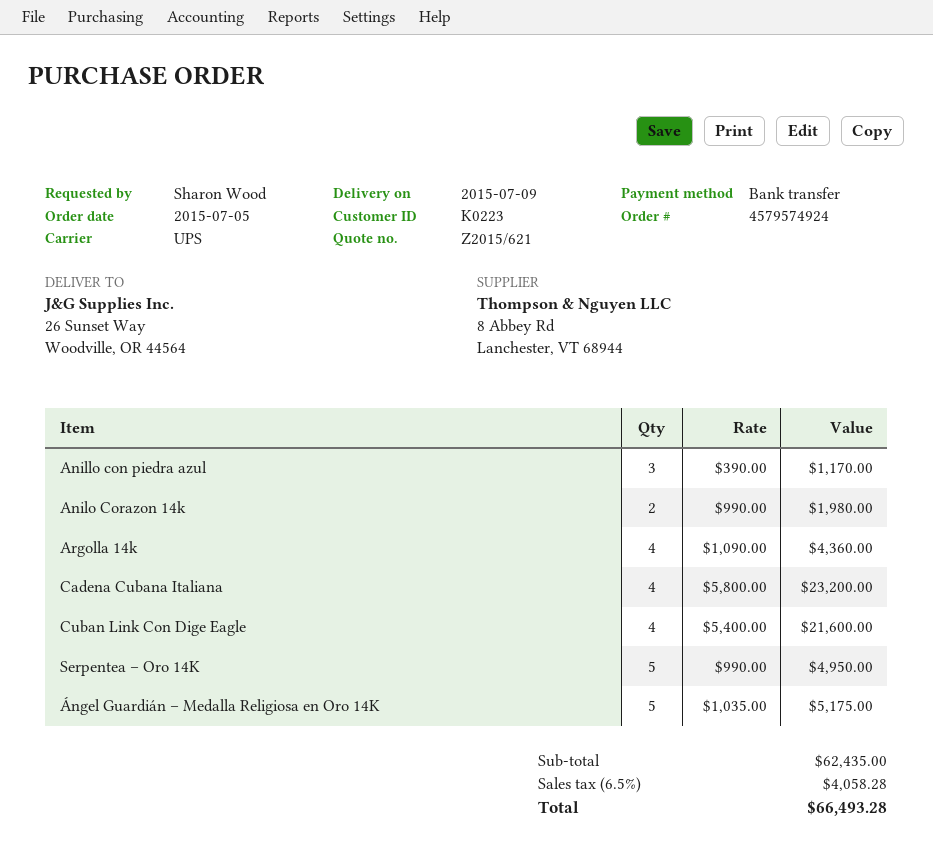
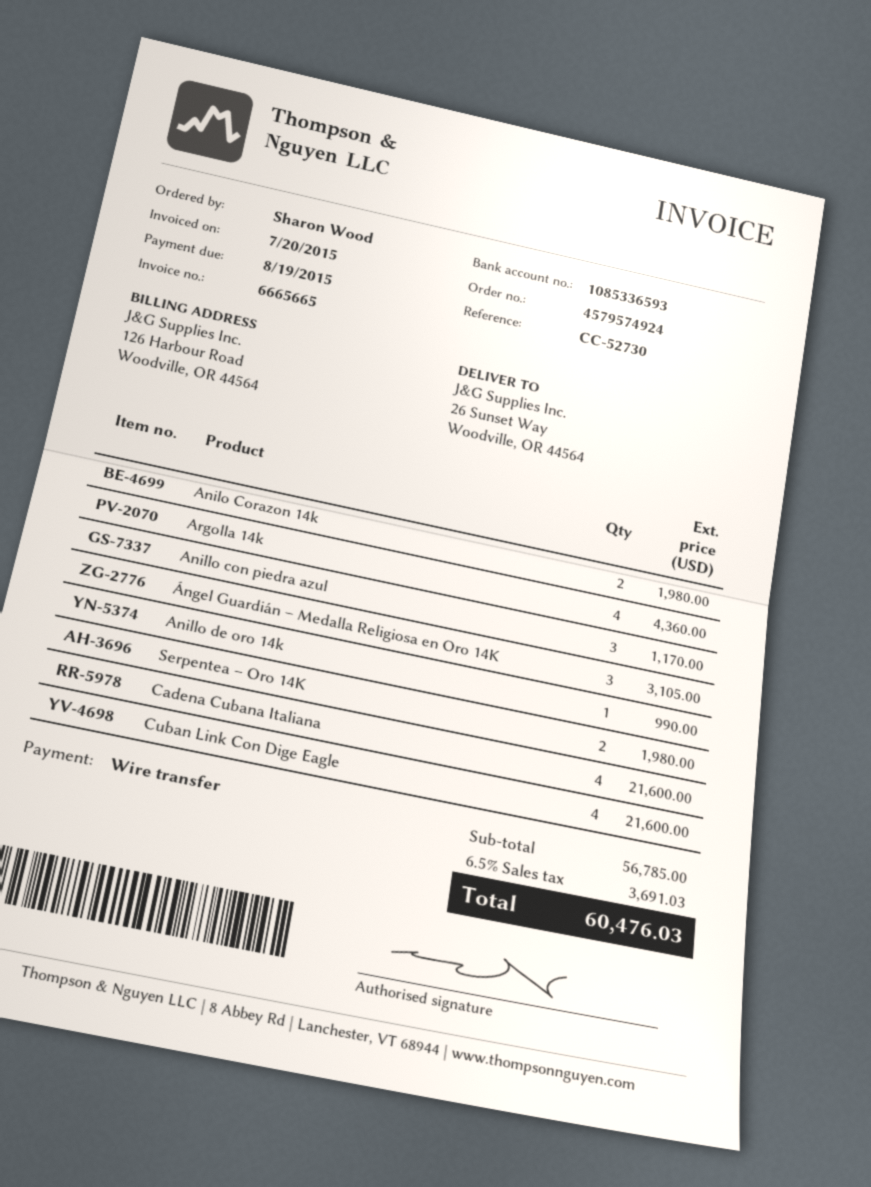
Cadena Cubana Italiana: 4 for 23200.00 -> 4 for 21600.00
Serpentea – Oro 14K: 5 for 4950.00 -> 2 for 1980.00
Ángel Guardián – Medalla Religiosa en Oro 14K: 5 for 5175.00 -> 3 for 3105.00
Anillo de oro 14k: none -> 1 for 990.00
subtotal: 62435.00 -> 56785.00
tax: 6.5% = 4058.28 -> 6.5% = 3691.03
total: 66493.28 -> 60476.03

